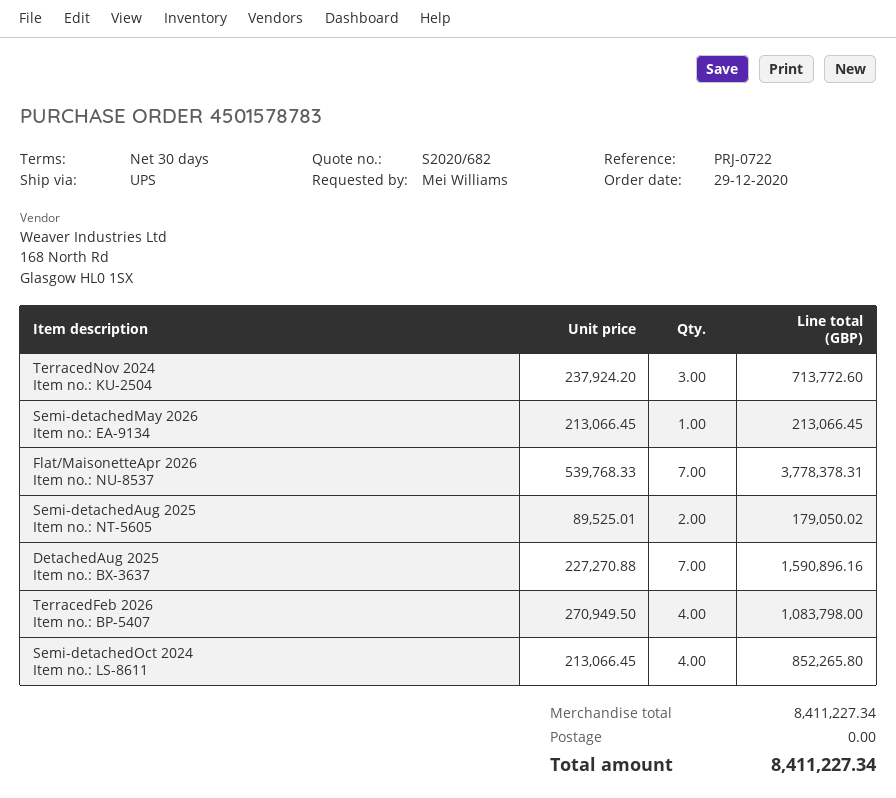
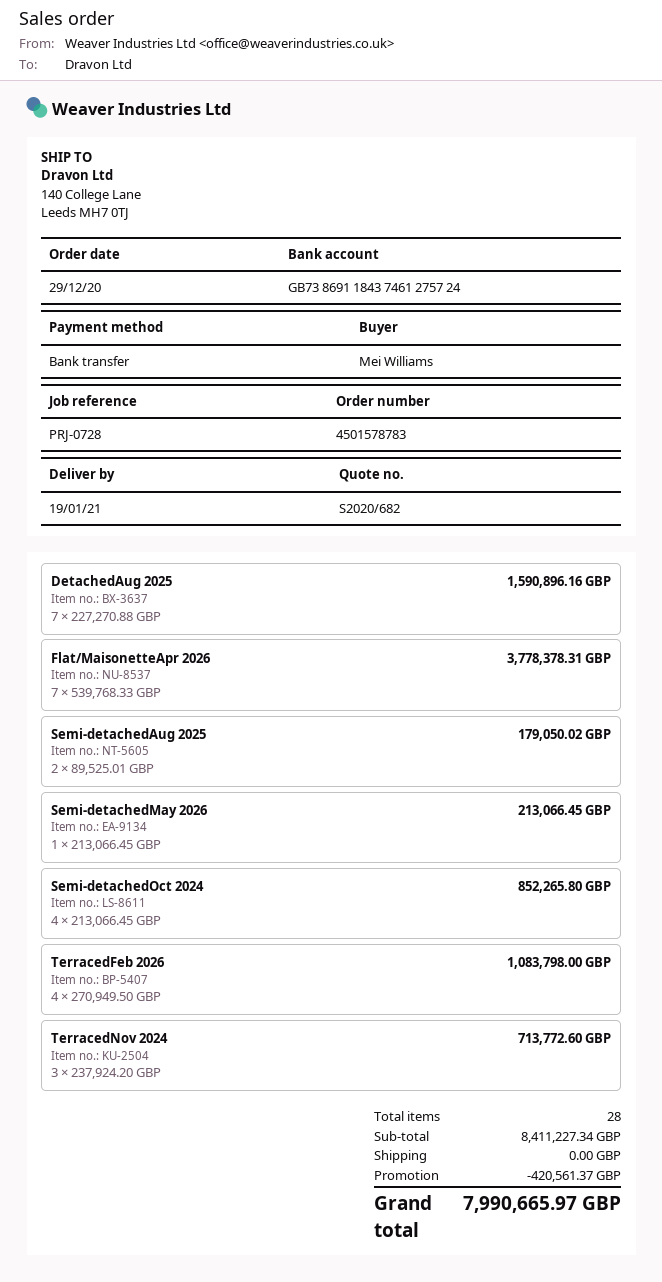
reference: PRJ-0722 -> PRJ-0728
discount: none -> 420561.37
total: 8411227.34 -> 7990665.97

